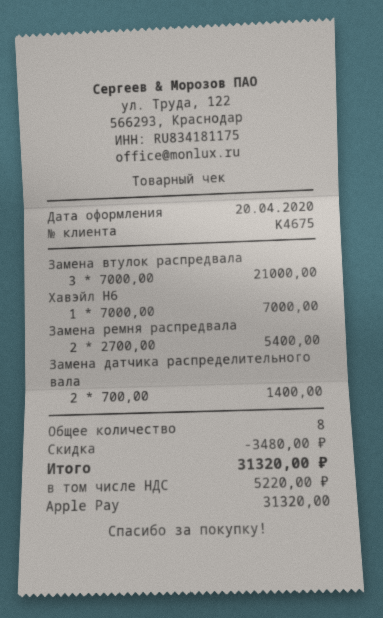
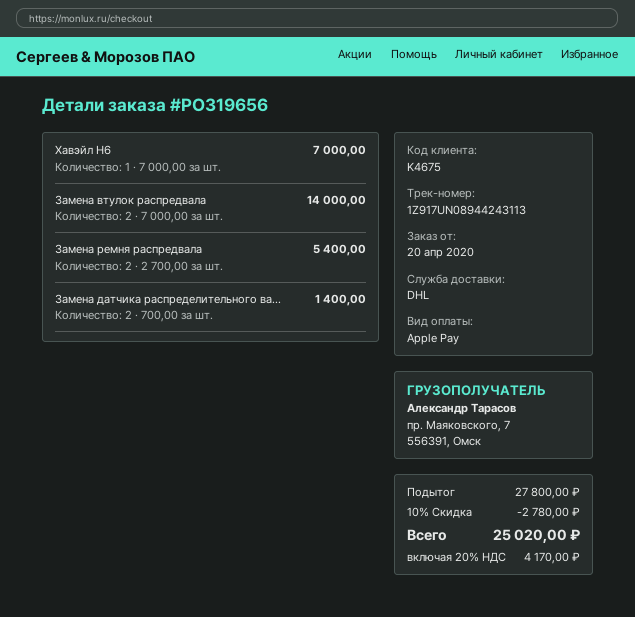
Замена втулок распредвала: 3 x 7000.00 = 21000.00 -> 2 x 7000.00 = 14000.00
discount: 3480.00 -> 2780.00
tax: 5220.00 -> 4170.00
total: 31320.00 -> 25020.00

